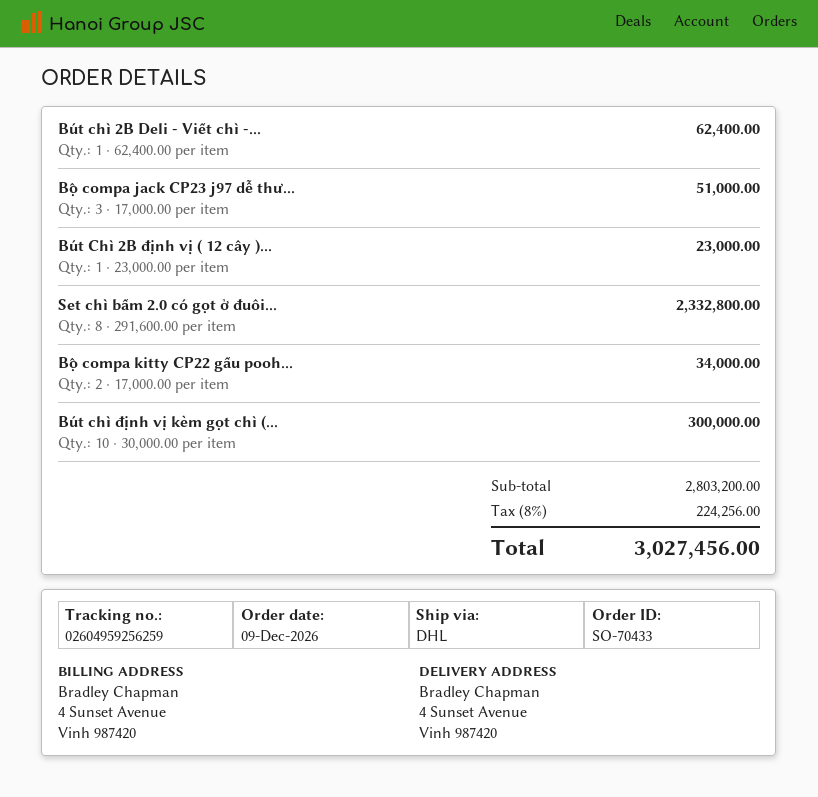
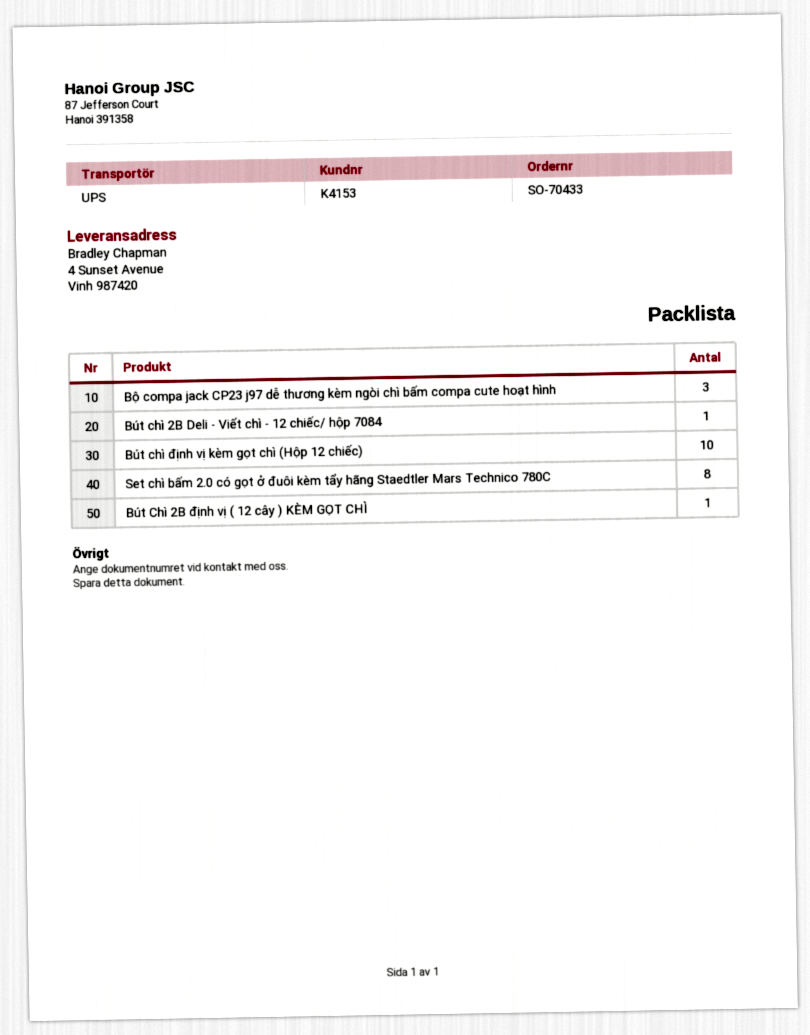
shipping method: DHL -> UPS
Bộ compa kitty CP22 gấu pooh...: 2 -> none

